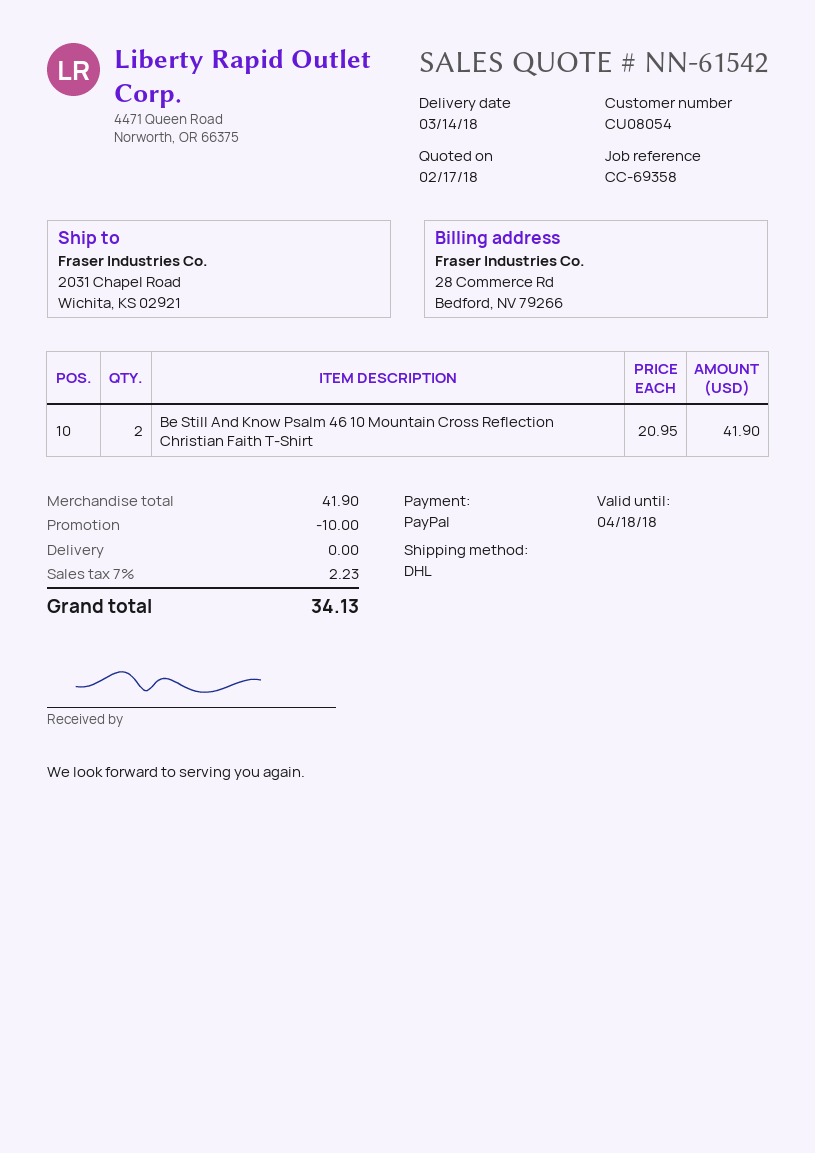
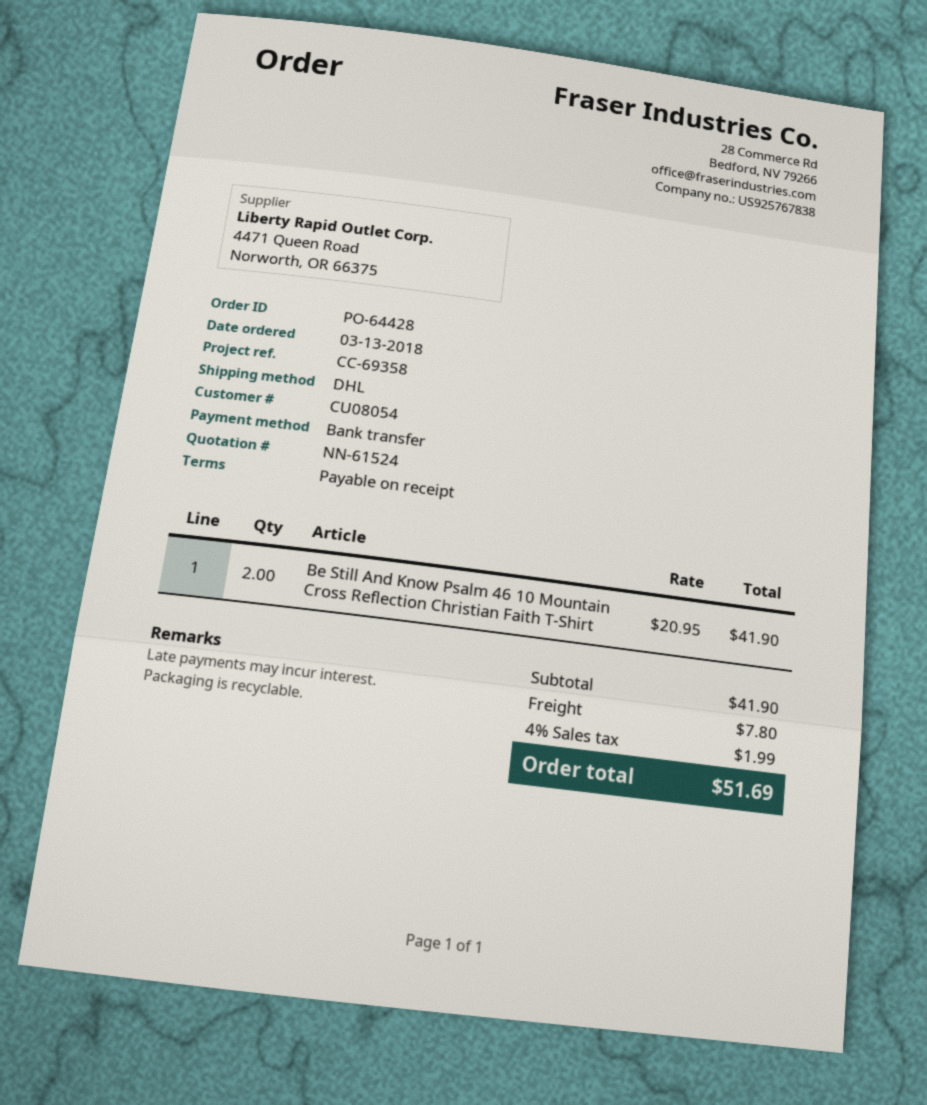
quote number: NN-61542 -> NN-61524
payment method: PayPal -> bank transfer
discount: 10.00 -> none
shipping: 0.00 -> 7.80
tax: 7% = 2.23 -> 4% = 1.99
total: 34.13 -> 51.69

